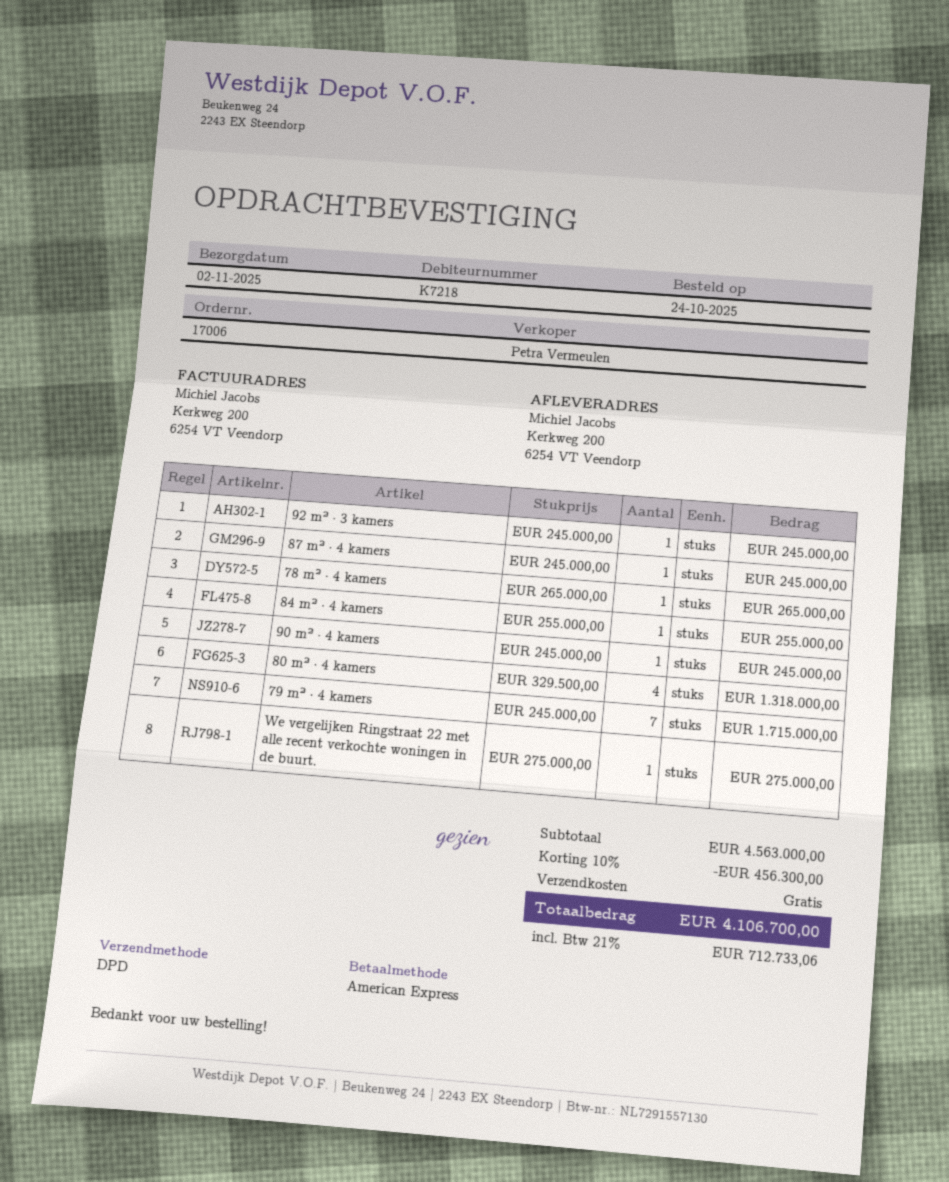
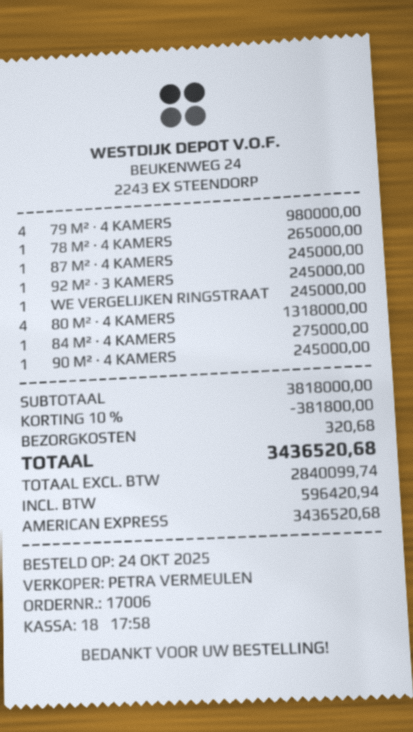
84 m² · 4 kamers: 1 for 255000.00 -> 1 for 275000.00
79 m² · 4 kamers: 7 for 1715000.00 -> 4 for 980000.00
We vergelijken Ringstraat 22 met alle recent verkochte woningen in de buurt.: 1 for 275000.00 -> 1 for 245000.00
subtotal: 4563000.00 -> 3818000.00
discount: 10% = 456300.00 -> 10% = 381800.00
shipping: 0.00 -> 320.68
tax: 712733.06 -> 596420.94
total: 4106700.00 -> 3436520.68

